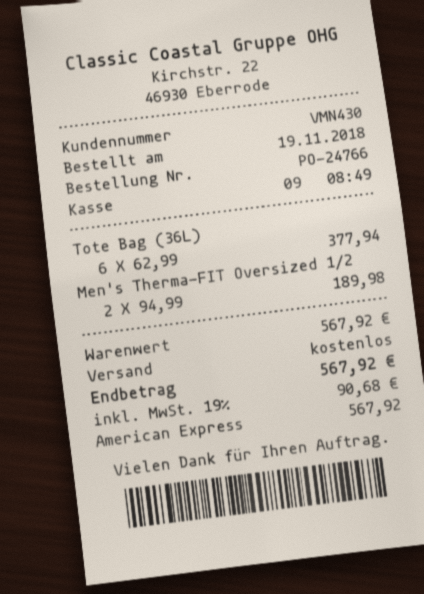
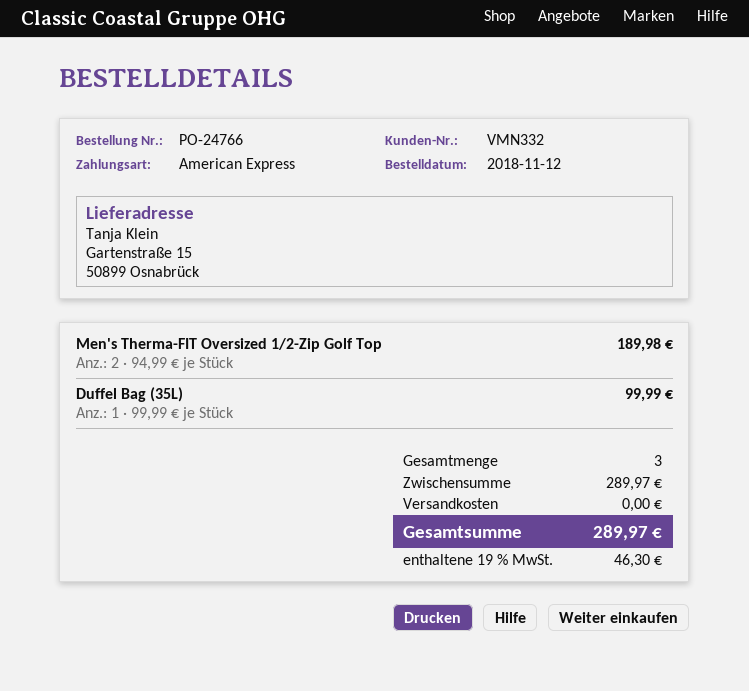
order date: 2018-11-19 -> 2018-11-12
customer number: VMN430 -> VMN332
Tote Bag (36L): 6 x 62.99 = 377.94 -> none
Duffel Bag (35L): none -> 1 x 99.99 = 99.99
subtotal: 567.92 -> 289.97
tax: 19% = 90.68 -> 19% = 46.30
total: 567.92 -> 289.97

